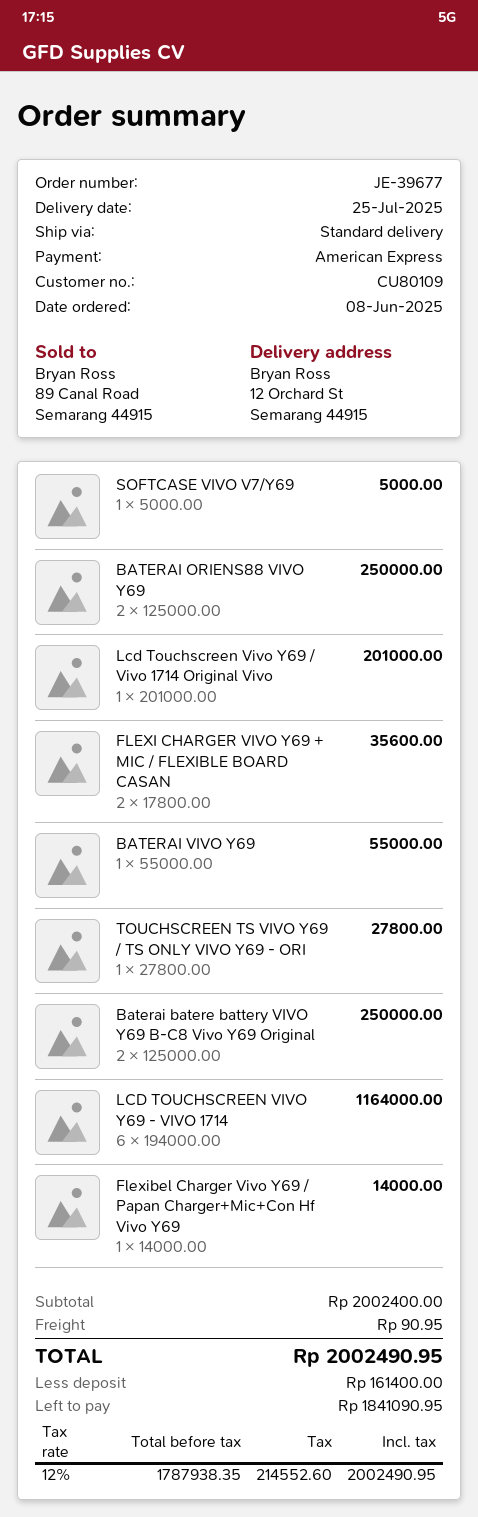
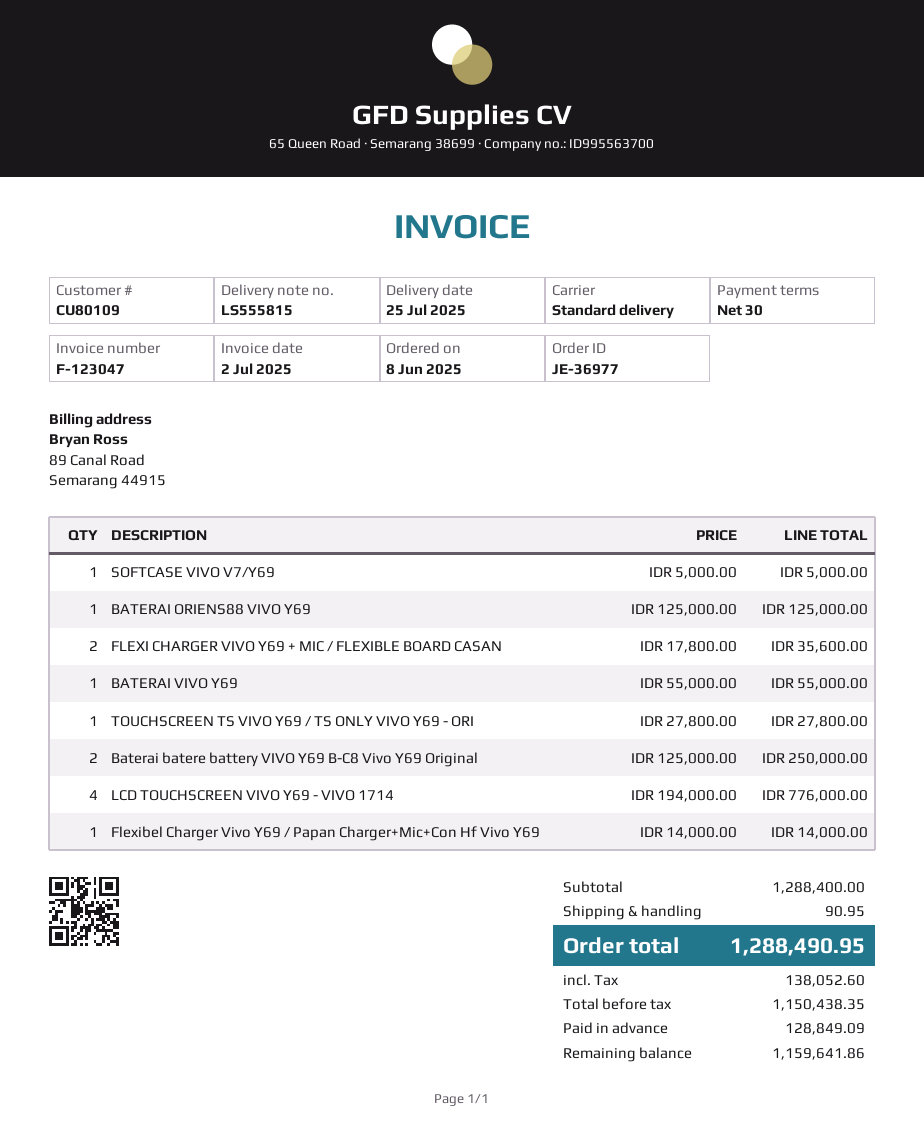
order number: JE-39677 -> JE-36977
BATERAI ORIENS88 VIVO Y69: 2 x 125000.00 = 250000.00 -> 1 x 125000.00 = 125000.00
Lcd Touchscreen Vivo Y69 / Vivo 1714 Original Vivo: 1 x 201000.00 = 201000.00 -> none
LCD TOUCHSCREEN VIVO Y69 - VIVO 1714: 6 x 194000.00 = 1164000.00 -> 4 x 194000.00 = 776000.00
subtotal: 2002400.00 -> 1288400.00
net: 1787938.35 -> 1150438.35
tax: 214552.60 -> 138052.60
total: 2002490.95 -> 1288490.95
deposit: 161400.00 -> 128849.09
balance: 1841090.95 -> 1159641.86

